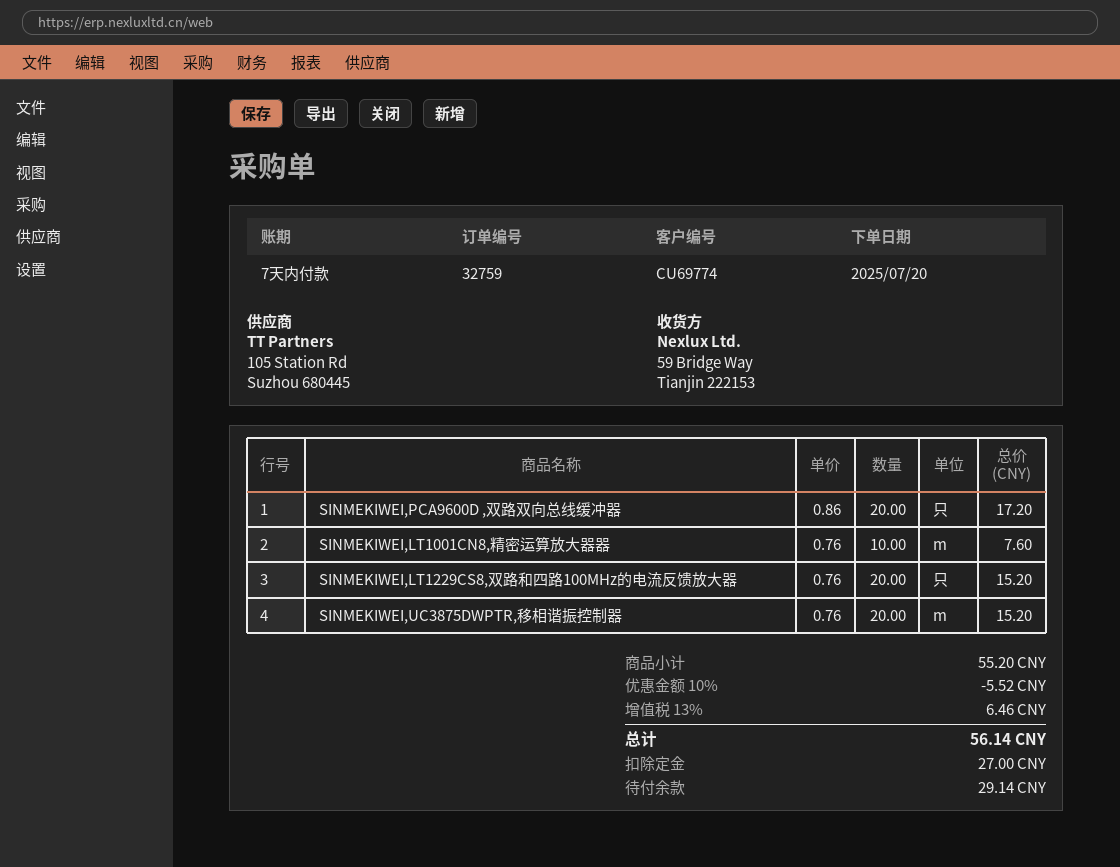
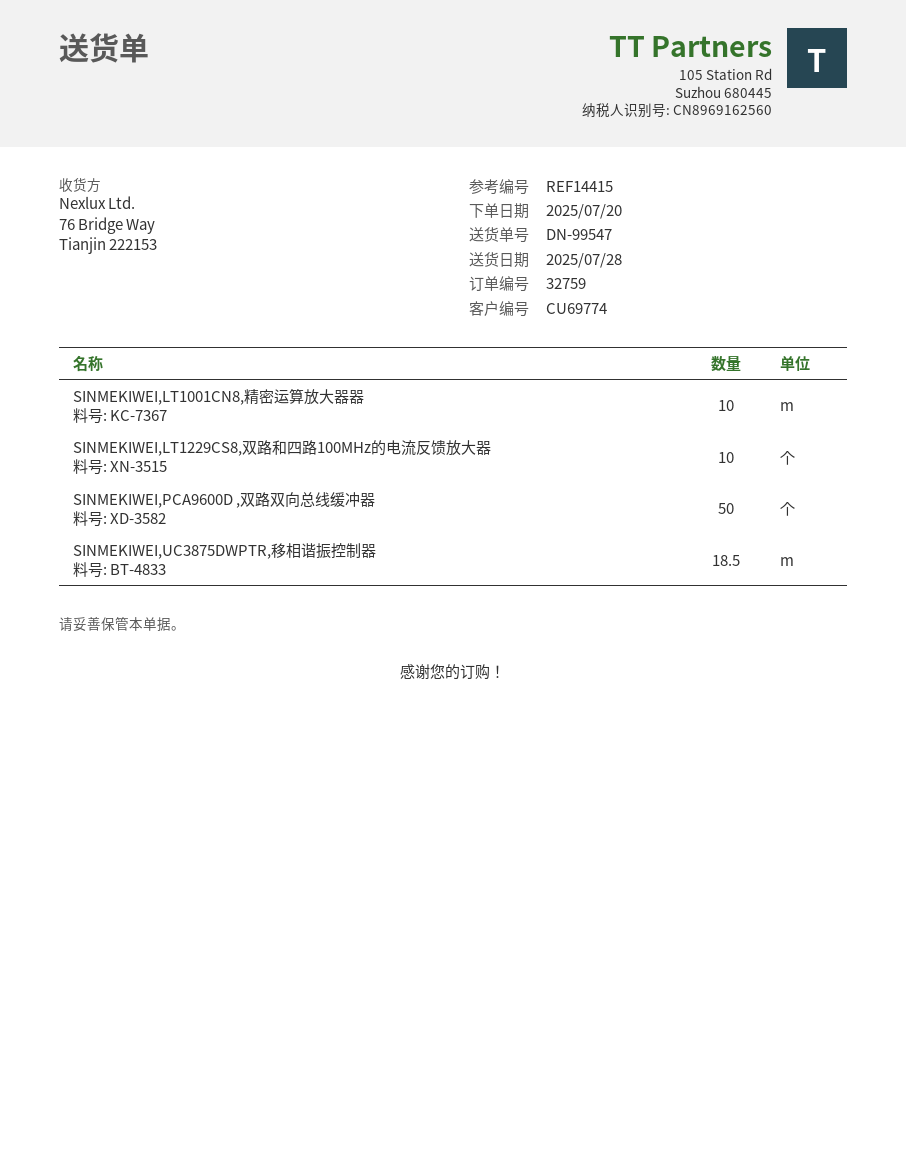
ship to: 59 Bridge Way, Tianjin 222153 -> 76 Bridge Way, Tianjin 222153
SINMEKIWEI,PCA9600D ,双路双向总线缓冲器: 20 -> 50
SINMEKIWEI,LT1229CS8,双路和四路100MHz的电流反馈放大器: 20 -> 10
SINMEKIWEI,UC3875DWPTR,移相谐振控制器: 20 -> 18.5

